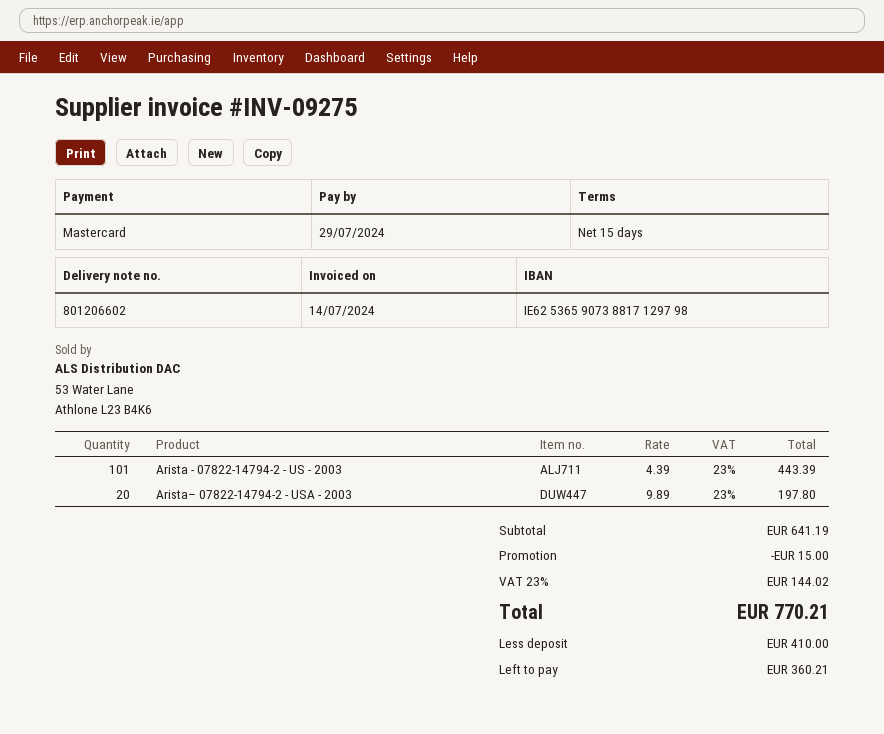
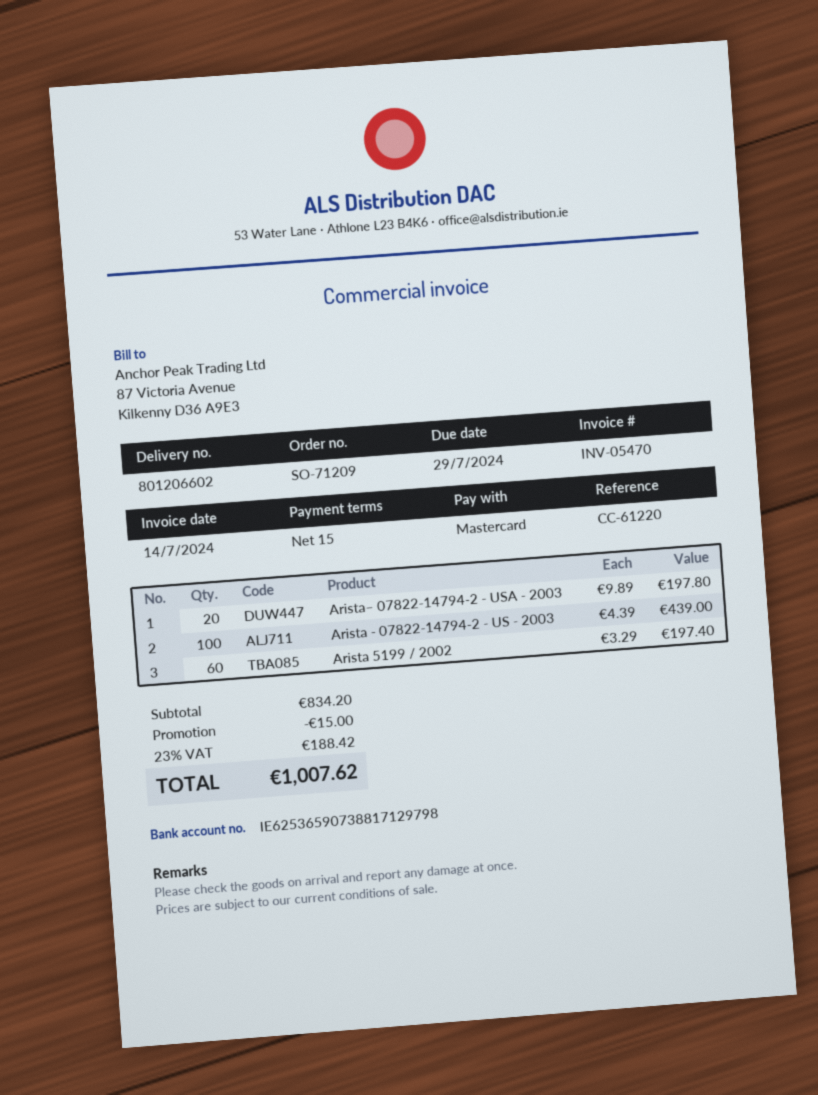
invoice number: INV-09275 -> INV-05470
Arista - 07822-14794-2 - US - 2003: 101 x 4.39 = 443.39 -> 100 x 4.39 = 439.00
Arista 5199 / 2002: none -> 60 x 3.29 = 197.40
subtotal: 641.19 -> 834.20
tax: 23% = 144.02 -> 23% = 188.42
total: 770.21 -> 1007.62

